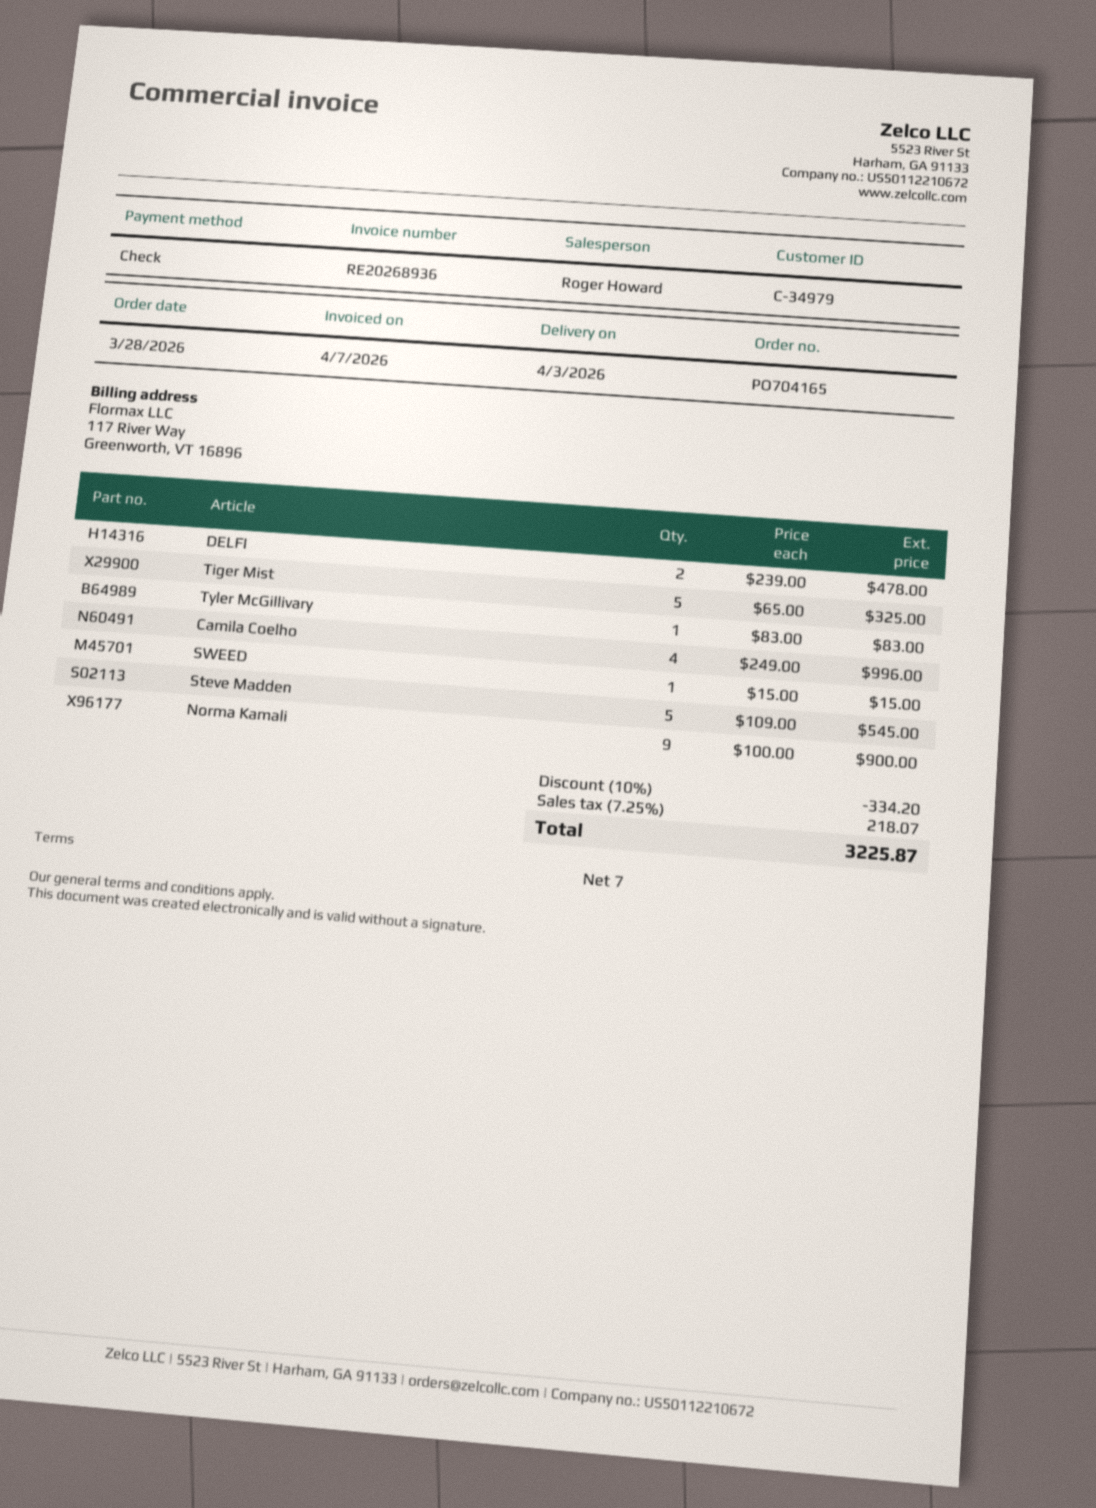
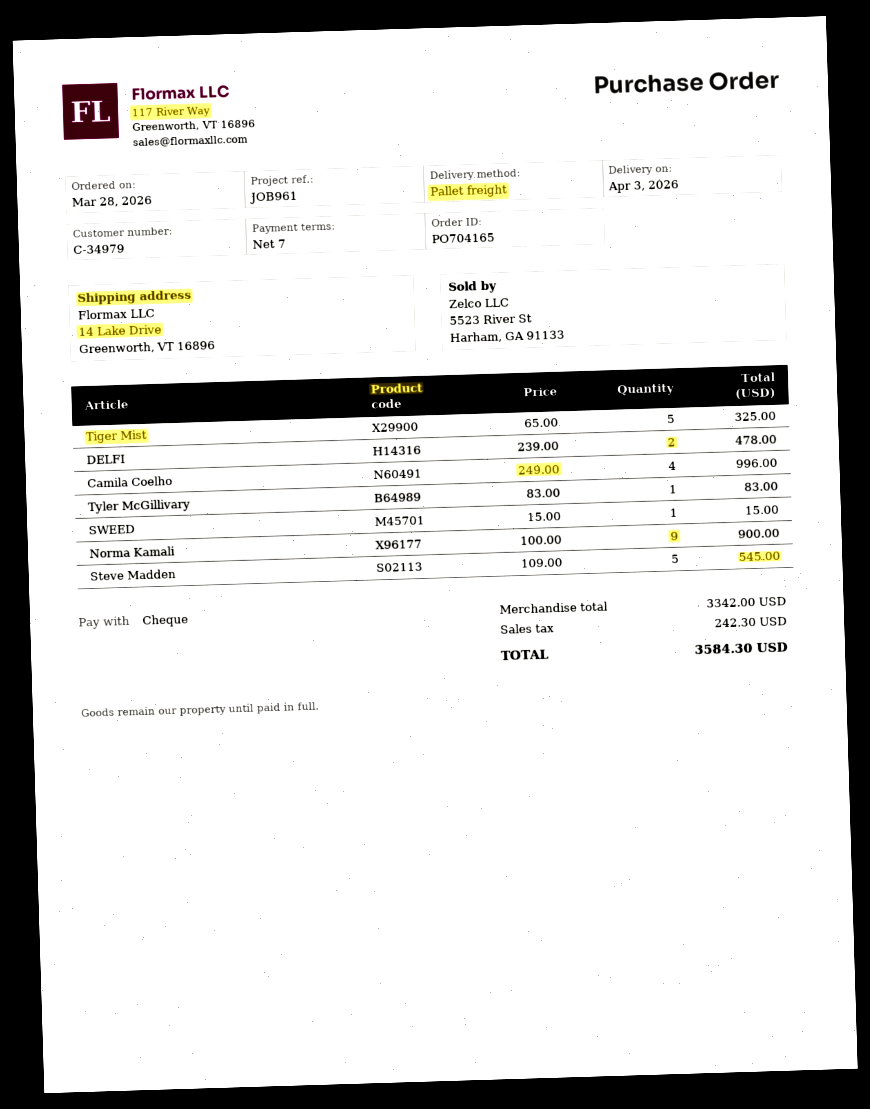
discount: 10% = 334.20 -> none
tax: 218.07 -> 242.30
total: 3225.87 -> 3584.30

